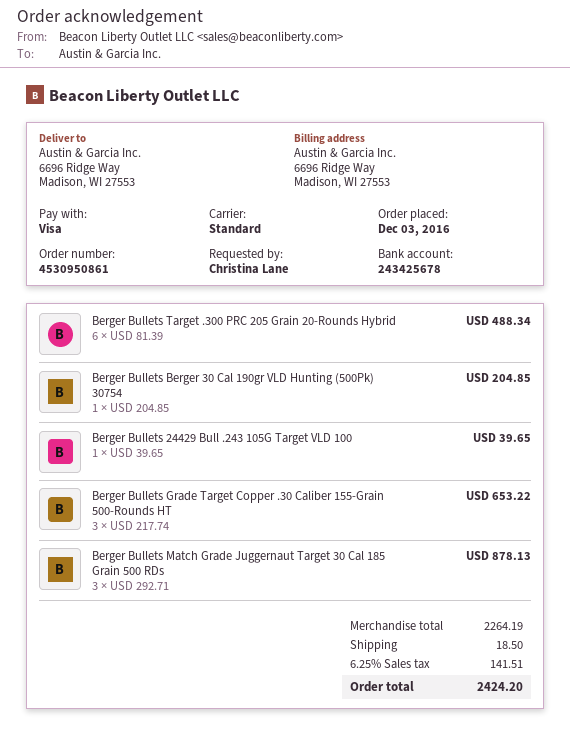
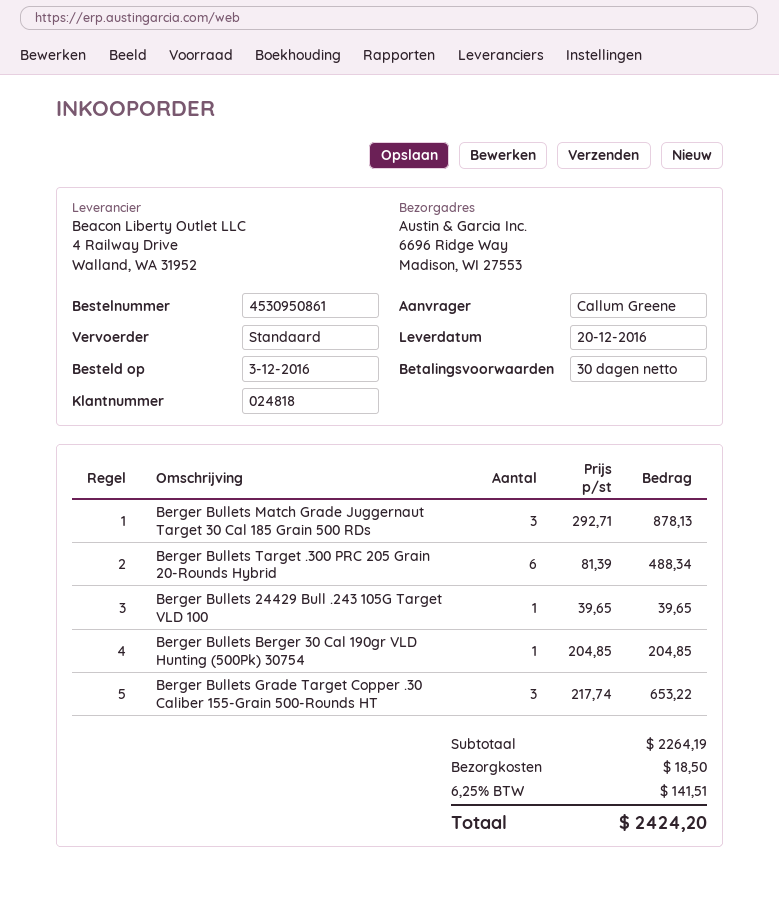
ordered by: Christina Lane -> Callum Greene

